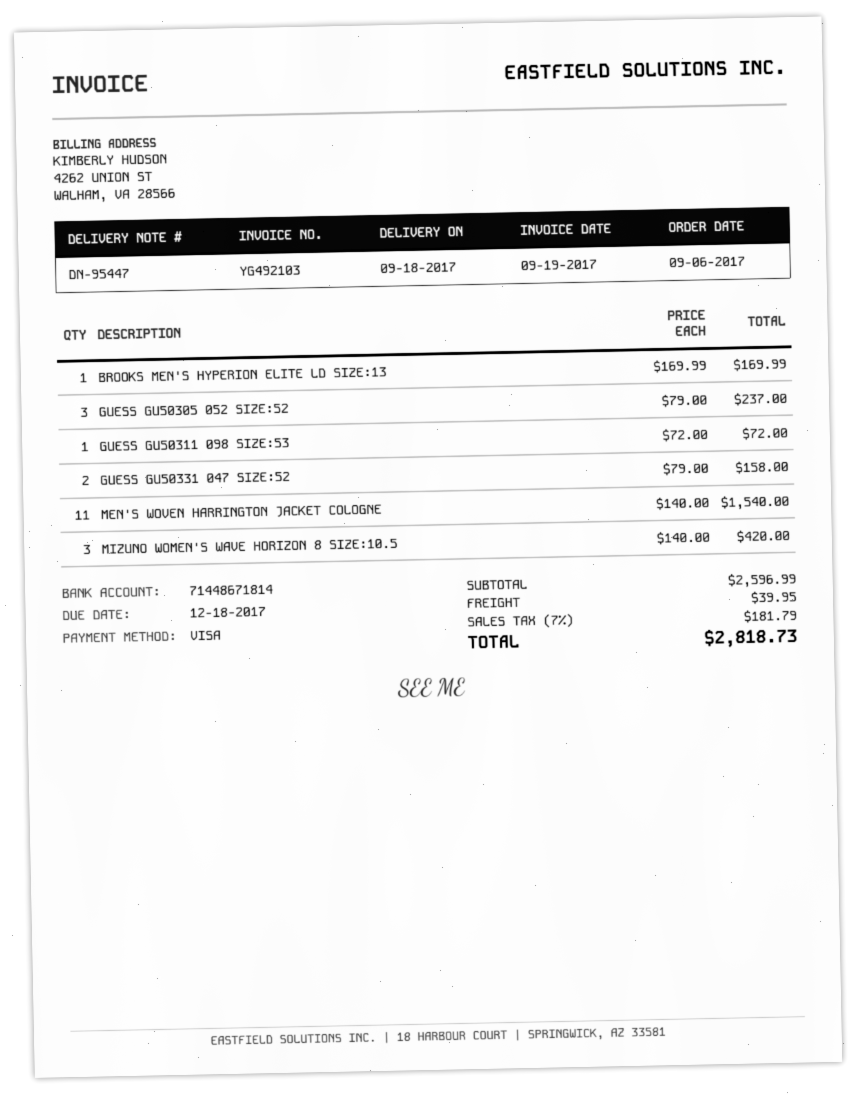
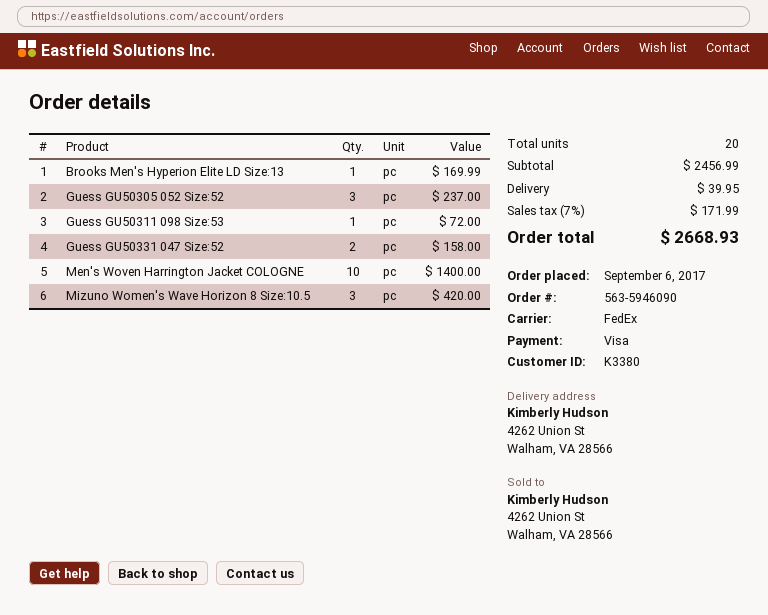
MEN'S WOVEN HARRINGTON JACKET COLOGNE: 11 for 1540.00 -> 10 for 1400.00
subtotal: 2596.99 -> 2456.99
tax: 7% = 181.79 -> 7% = 171.99
total: 2818.73 -> 2668.93

